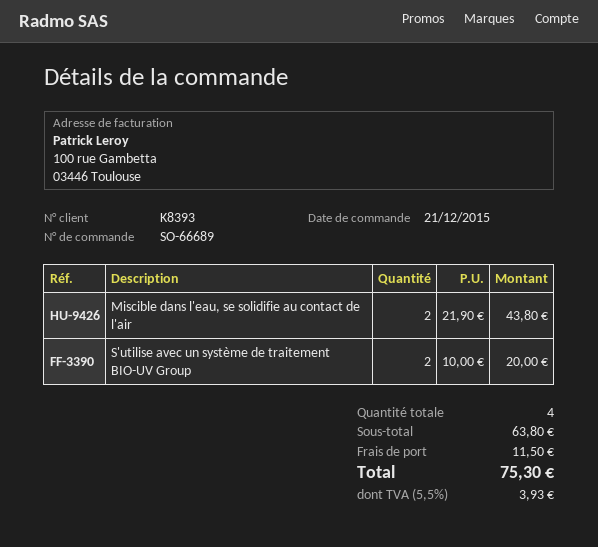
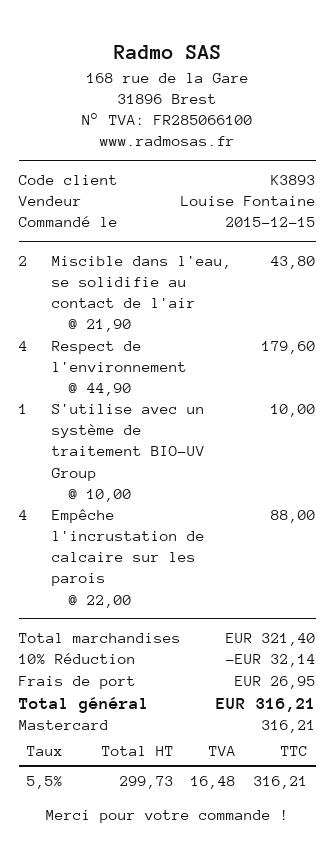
order date: 2015-12-21 -> 2015-12-15
customer number: K8393 -> K3893
S'utilise avec un système de traitement BIO-UV Group: 2 x 10.00 = 20.00 -> 1 x 10.00 = 10.00
Respect de l'environnement: none -> 4 x 44.90 = 179.60
Empêche l'incrustation de calcaire sur les parois: none -> 4 x 22.00 = 88.00
subtotal: 63.80 -> 321.40
discount: none -> 10% = 32.14
shipping: 11.50 -> 26.95
tax: 5.5% = 3.93 -> 5.5% = 16.48
total: 75.30 -> 316.21

